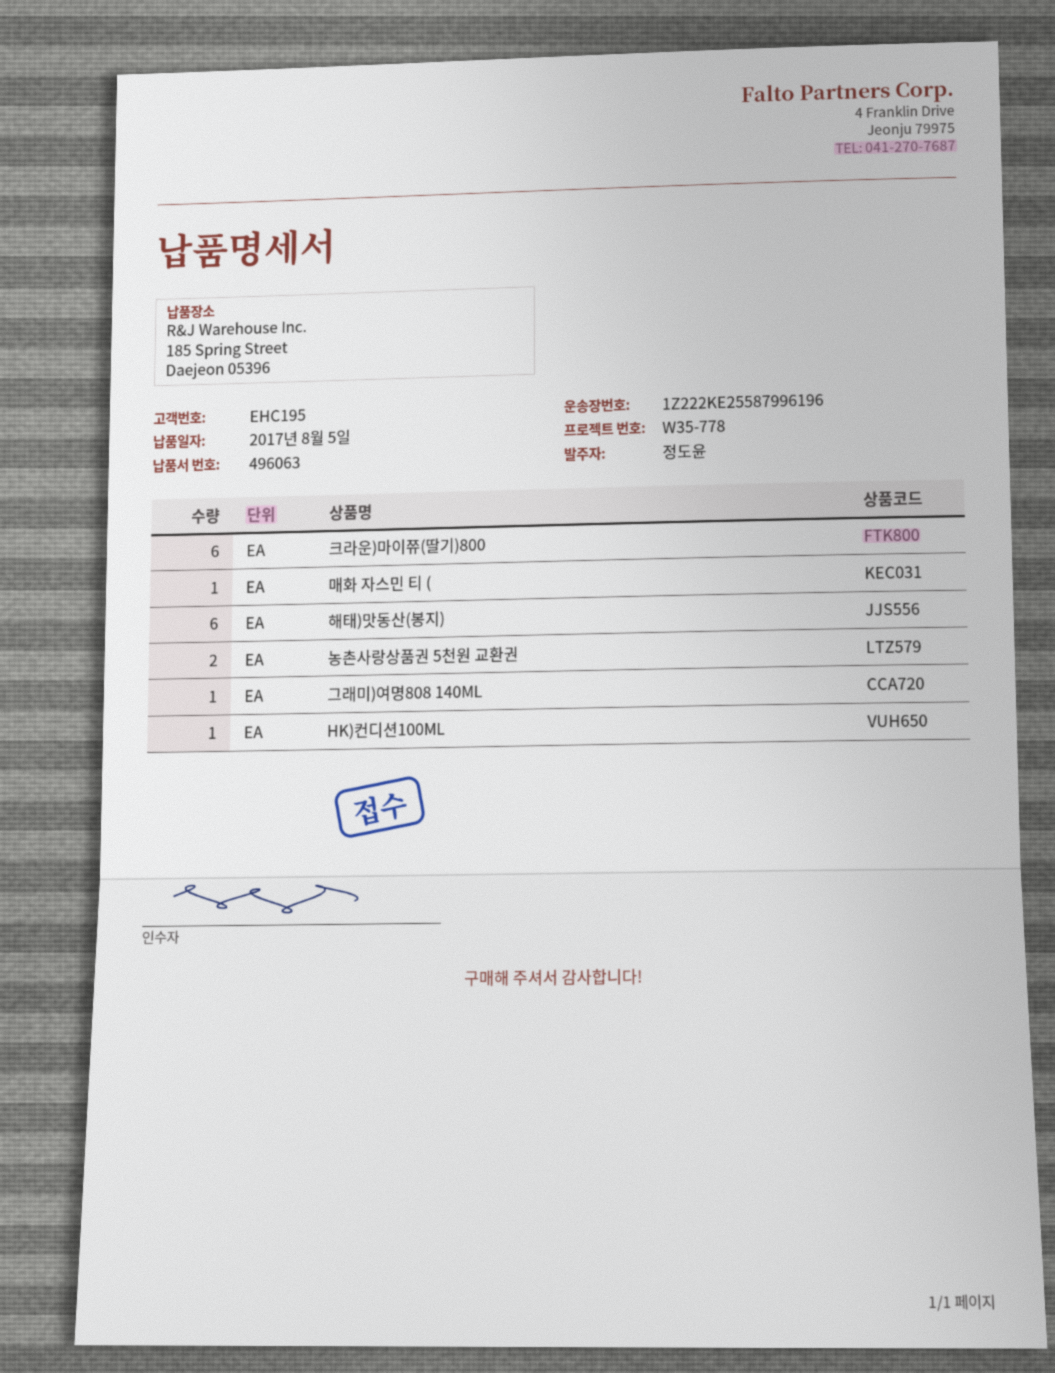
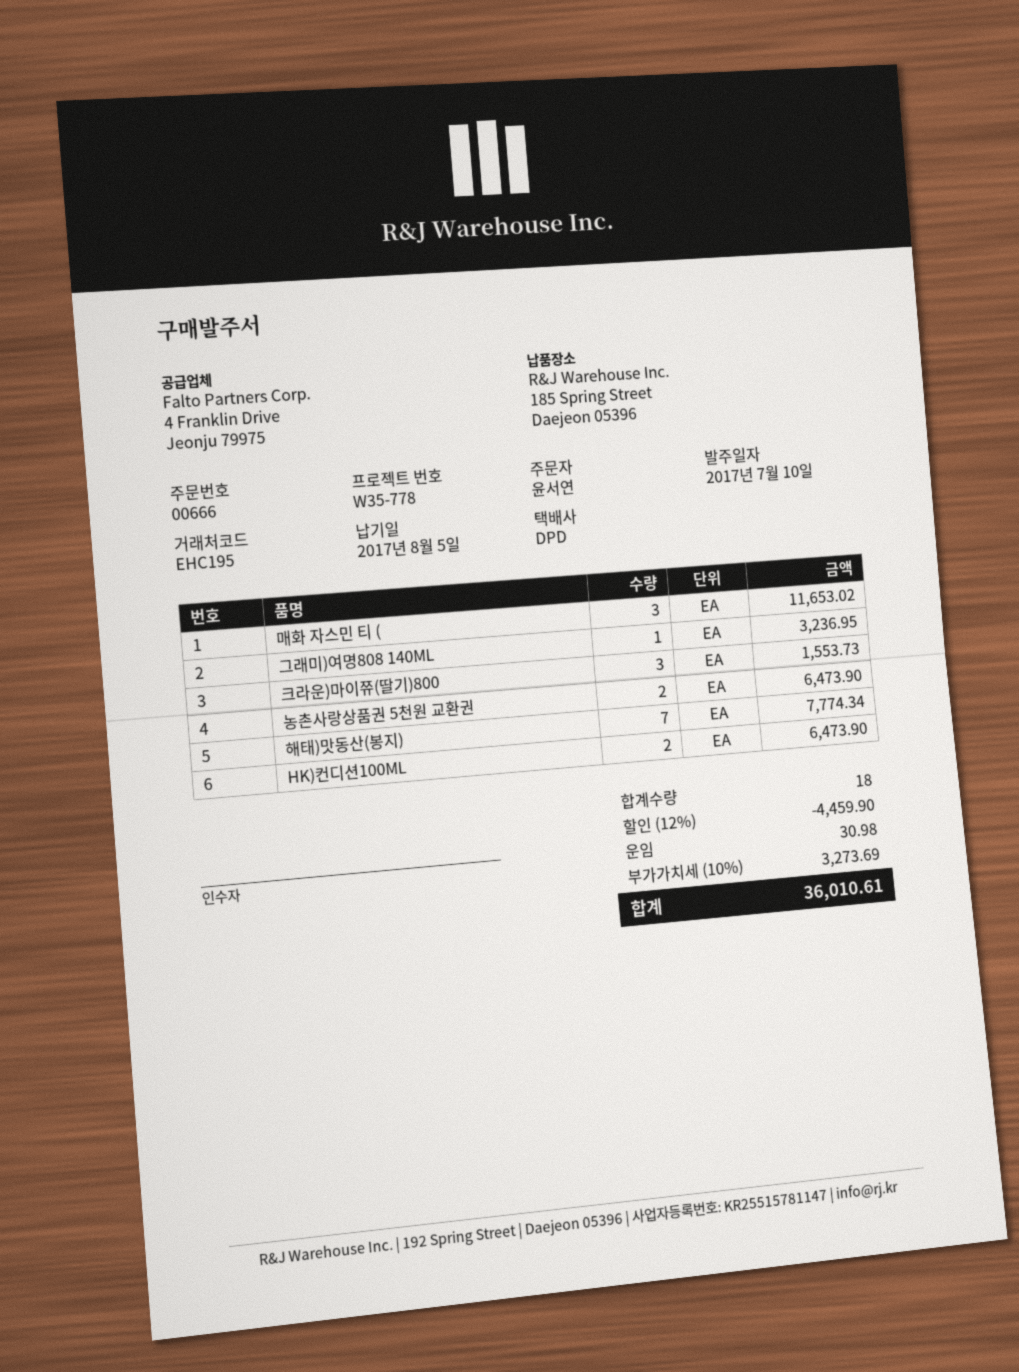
ordered by: 정도윤 -> 윤서연
크라운)마이쮸(딸기)800: 6 -> 3
매화 자스민 티 (: 1 -> 3
해태)맛동산(봉지): 6 -> 7
HK)컨디션100ML: 1 -> 2

